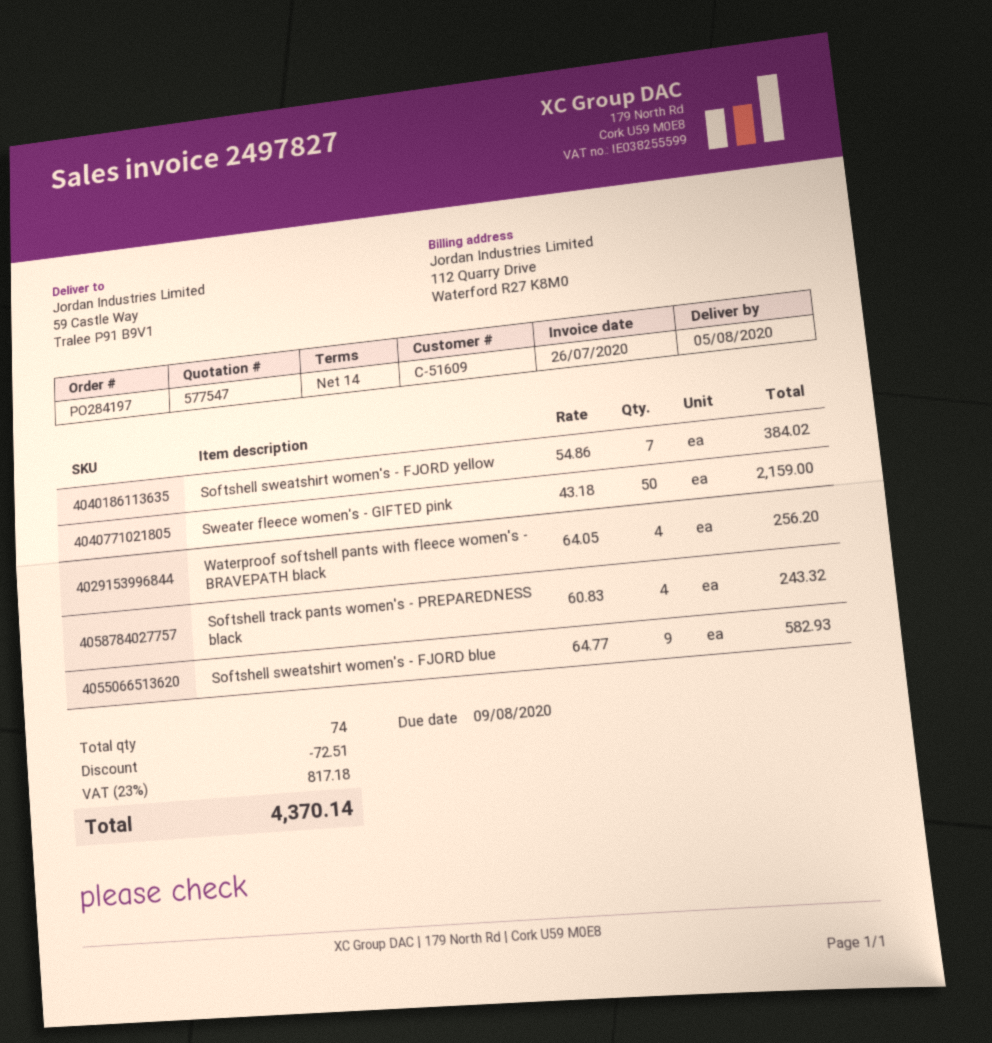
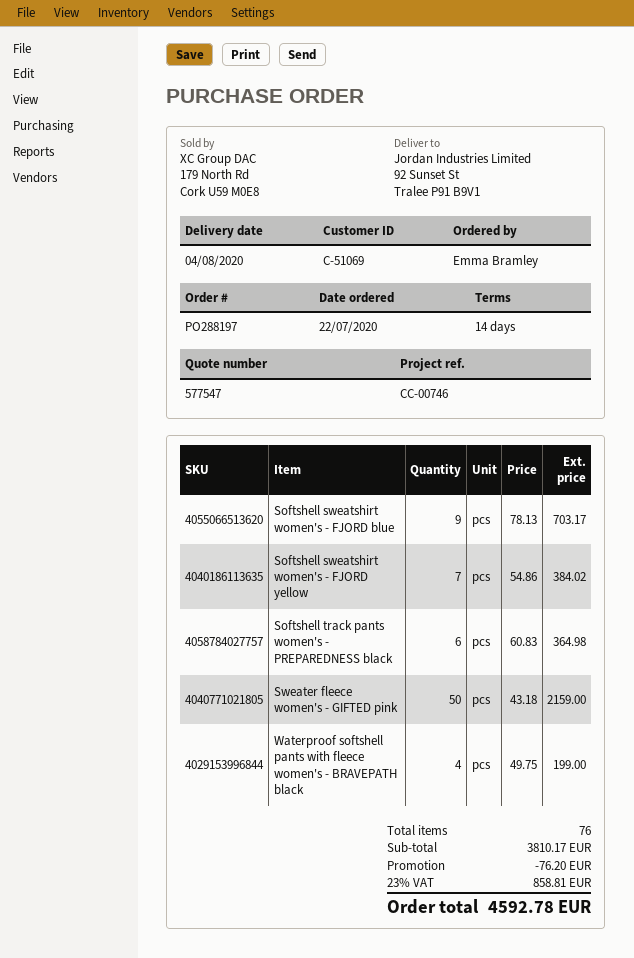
order number: PO284197 -> PO288197
delivery date: 2020-08-05 -> 2020-08-04
customer number: C-51609 -> C-51069
ship to: 59 Castle Way, Tralee P91 B9V1 -> 92 Sunset St, Tralee P91 B9V1
Waterproof softshell pants with fleece women's - BRAVEPATH black: 4 x 64.05 = 256.20 -> 4 x 49.75 = 199.00
Softshell track pants women's - PREPAREDNESS black: 4 x 60.83 = 243.32 -> 6 x 60.83 = 364.98
Softshell sweatshirt women's - FJORD blue: 9 x 64.77 = 582.93 -> 9 x 78.13 = 703.17
total quantity: 74 -> 76
discount: 72.51 -> 76.20
tax: 23% = 817.18 -> 23% = 858.81
total: 4370.14 -> 4592.78

